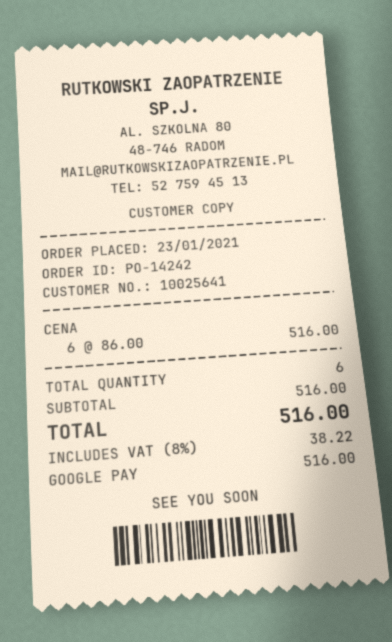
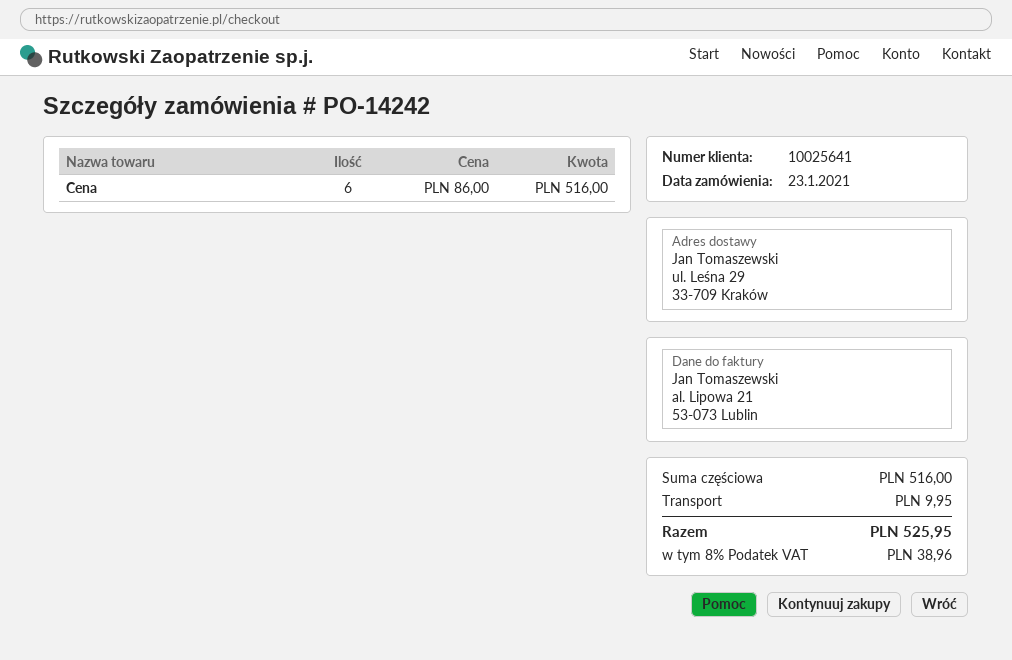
shipping: none -> 9.95
tax: 8% = 38.22 -> 8% = 38.96
total: 516.00 -> 525.95

